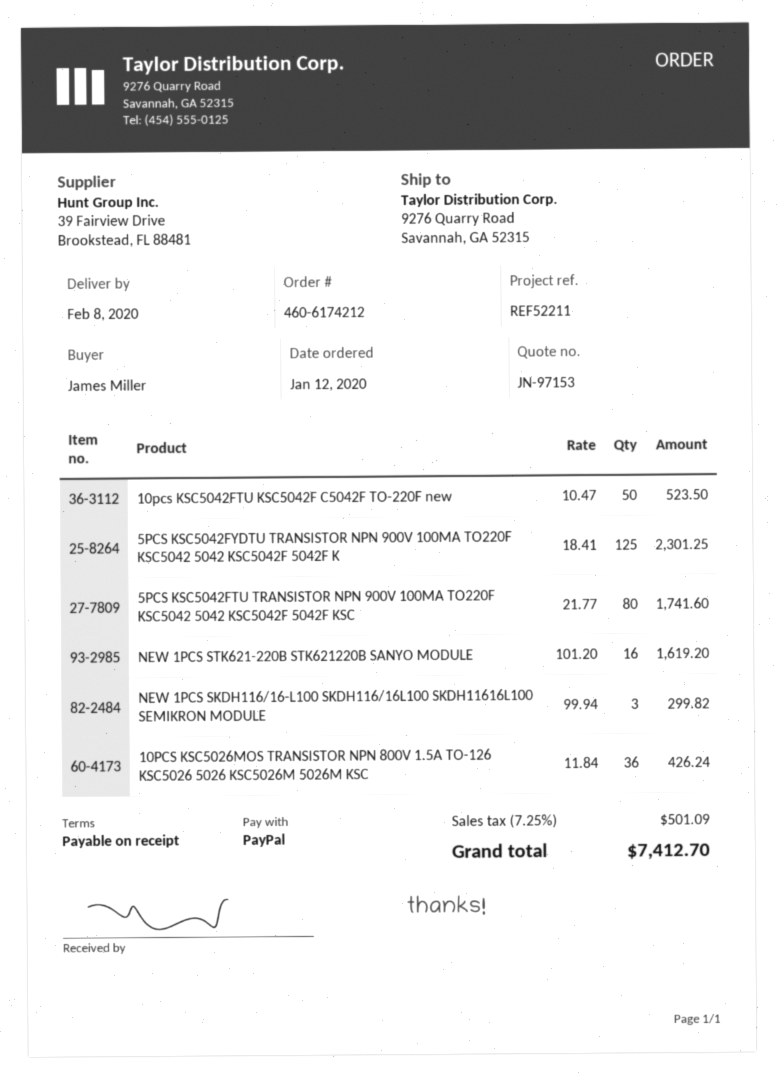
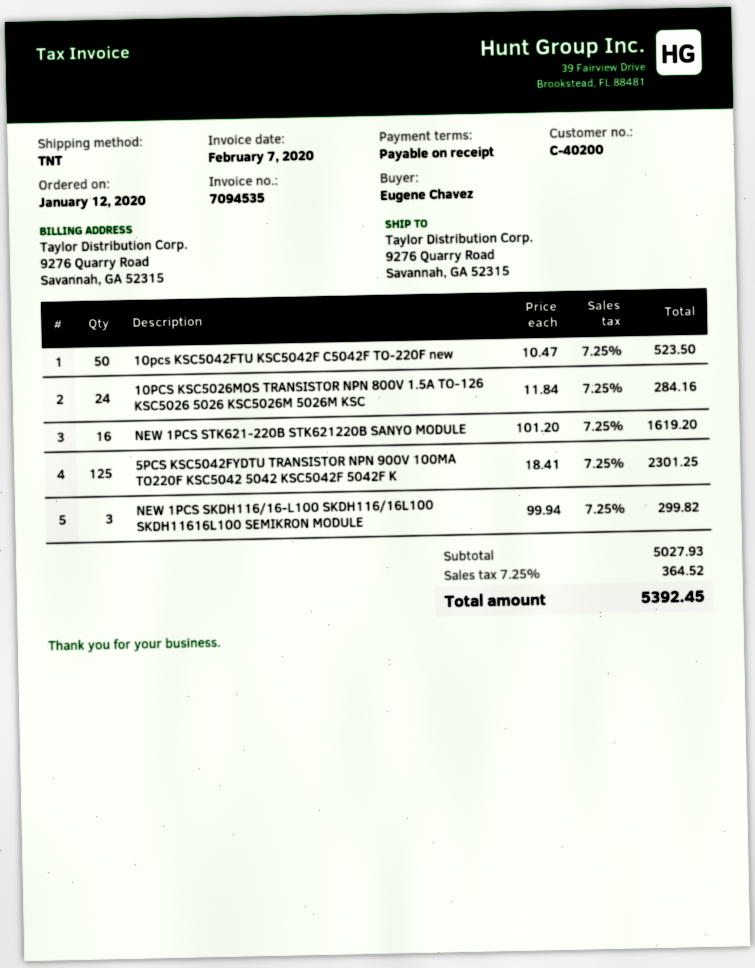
ordered by: James Miller -> Eugene Chavez
5PCS KSC5042FTU TRANSISTOR NPN 900V 100MA TO220F KSC5042 5042 KSC5042F 5042F KSC: 80 x 21.77 = 1741.60 -> none
10PCS KSC5026MOS TRANSISTOR NPN 800V 1.5A TO-126 KSC5026 5026 KSC5026M 5026M KSC: 36 x 11.84 = 426.24 -> 24 x 11.84 = 284.16
tax: 7.25% = 501.09 -> 7.25% = 364.52
total: 7412.70 -> 5392.45

